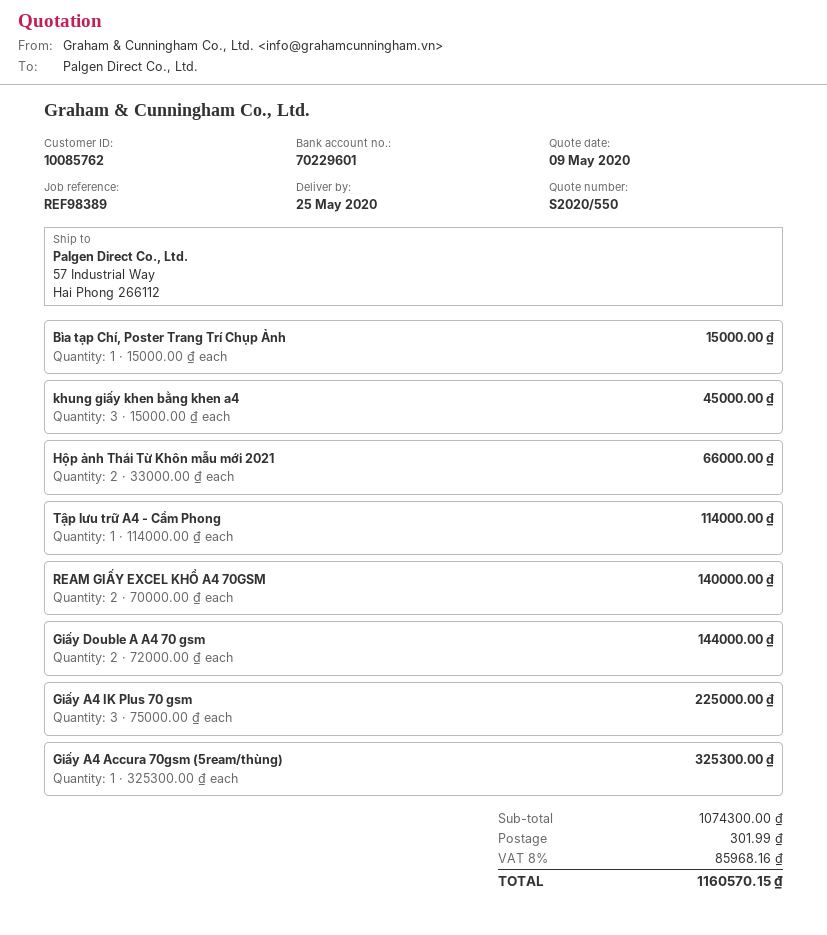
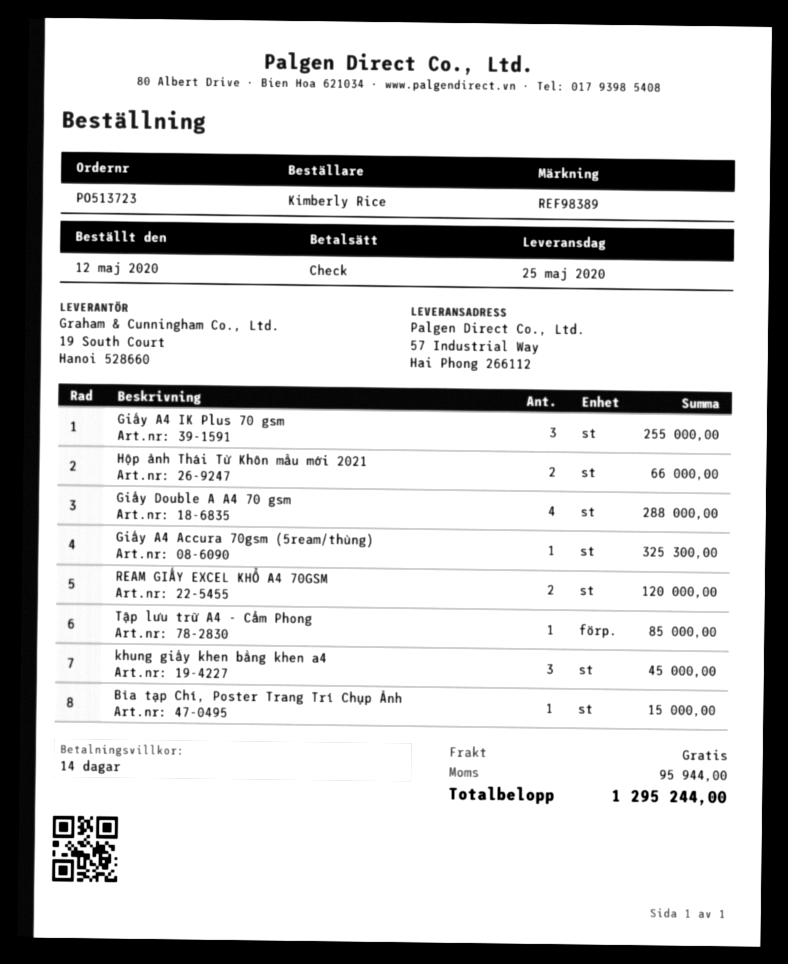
Tập lưu trữ A4 - Cẩm Phong: 1 for 114000.00 -> 1 for 85000.00
REAM GIẤY EXCEL KHỔ A4 70GSM: 2 for 140000.00 -> 2 for 120000.00
Giấy Double A A4 70 gsm: 2 for 144000.00 -> 4 for 288000.00
Giấy A4 IK Plus 70 gsm: 3 for 225000.00 -> 3 for 255000.00
shipping: 301.99 -> 0.00
tax: 85968.16 -> 95944.00
total: 1160570.15 -> 1295244.00

